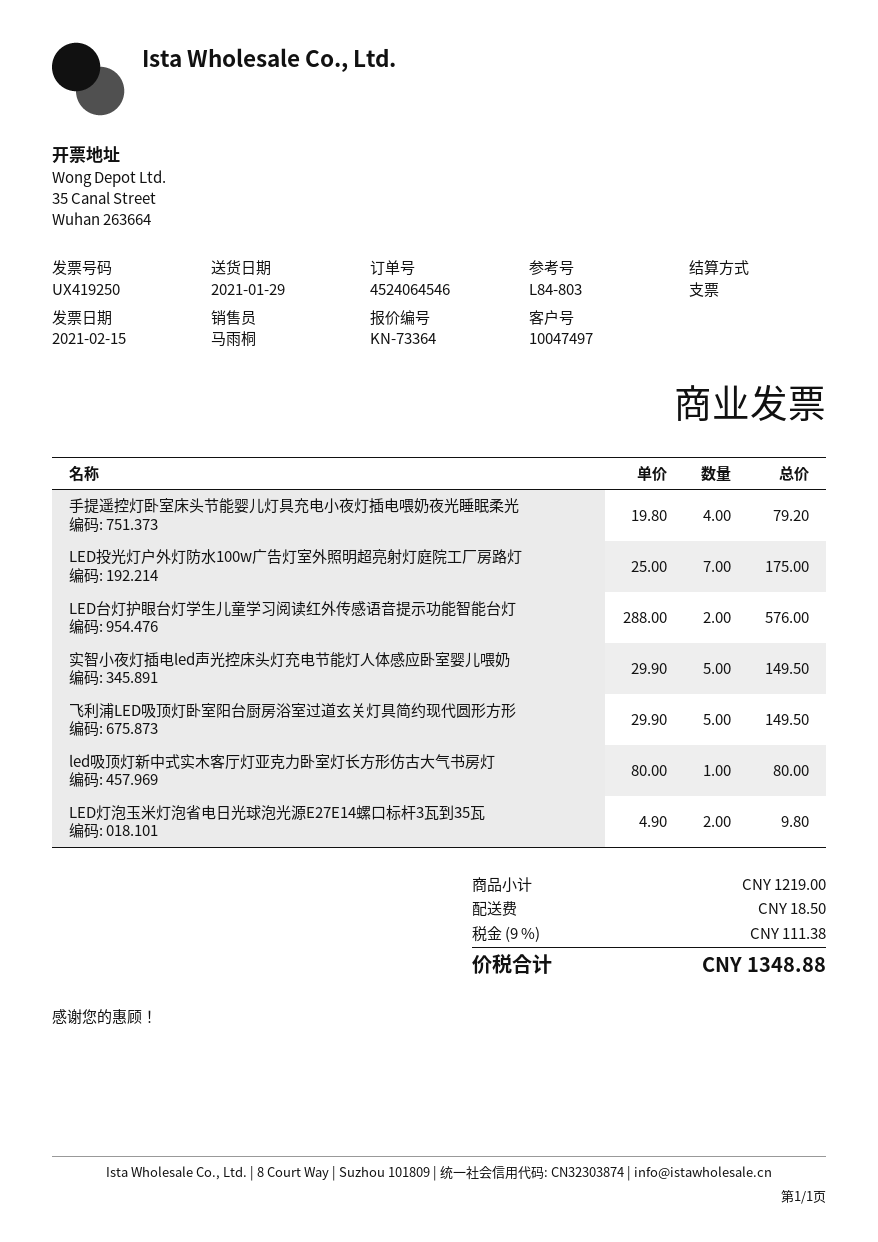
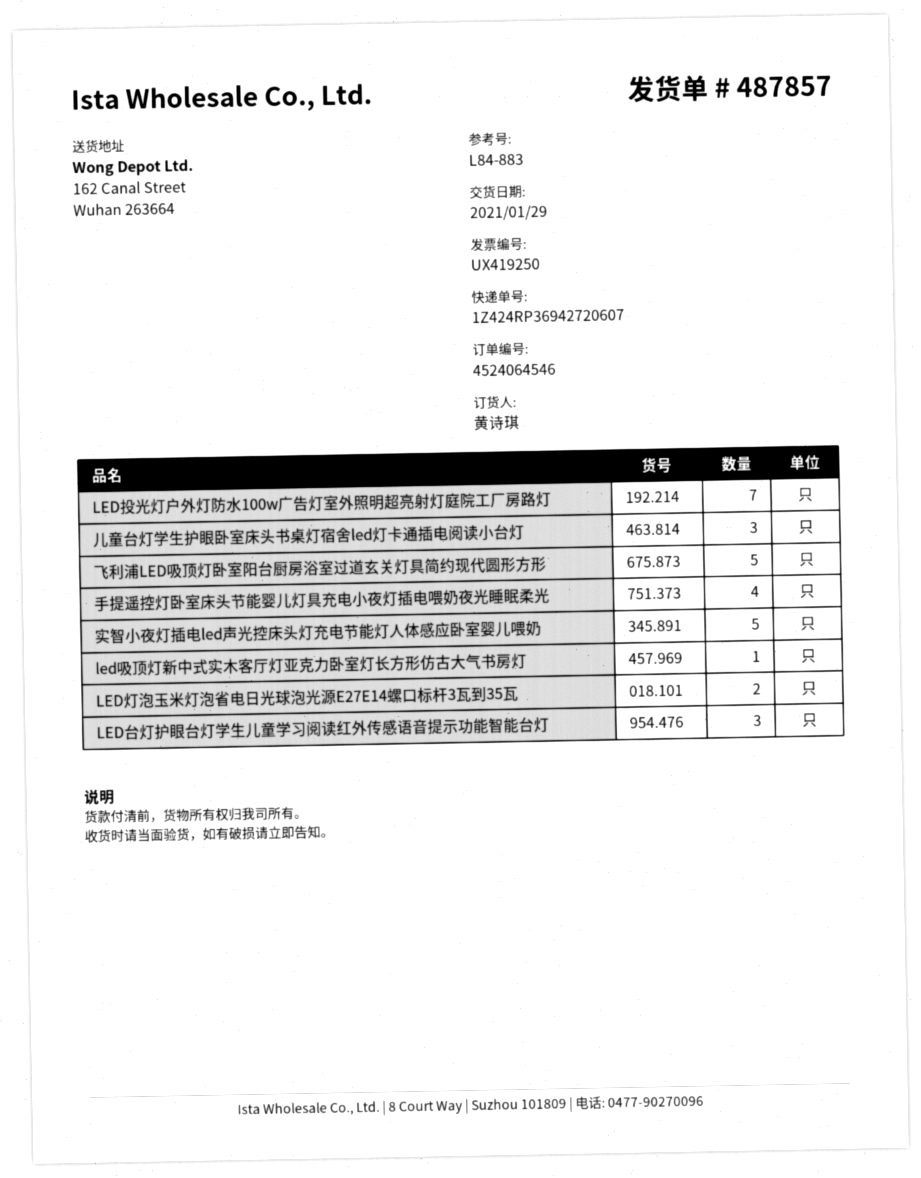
reference: L84-803 -> L84-883
LED台灯护眼台灯学生儿童学习阅读红外传感语音提示功能智能台灯: 2 -> 3
儿童台灯学生护眼卧室床头书桌灯宿舍led灯卡通插电阅读小台灯: none -> 3

